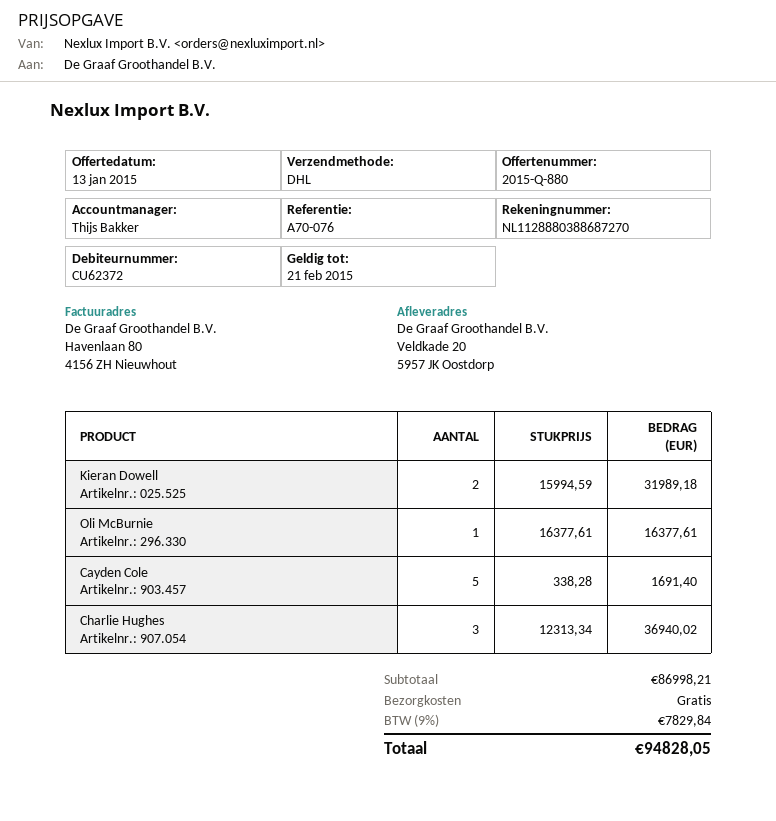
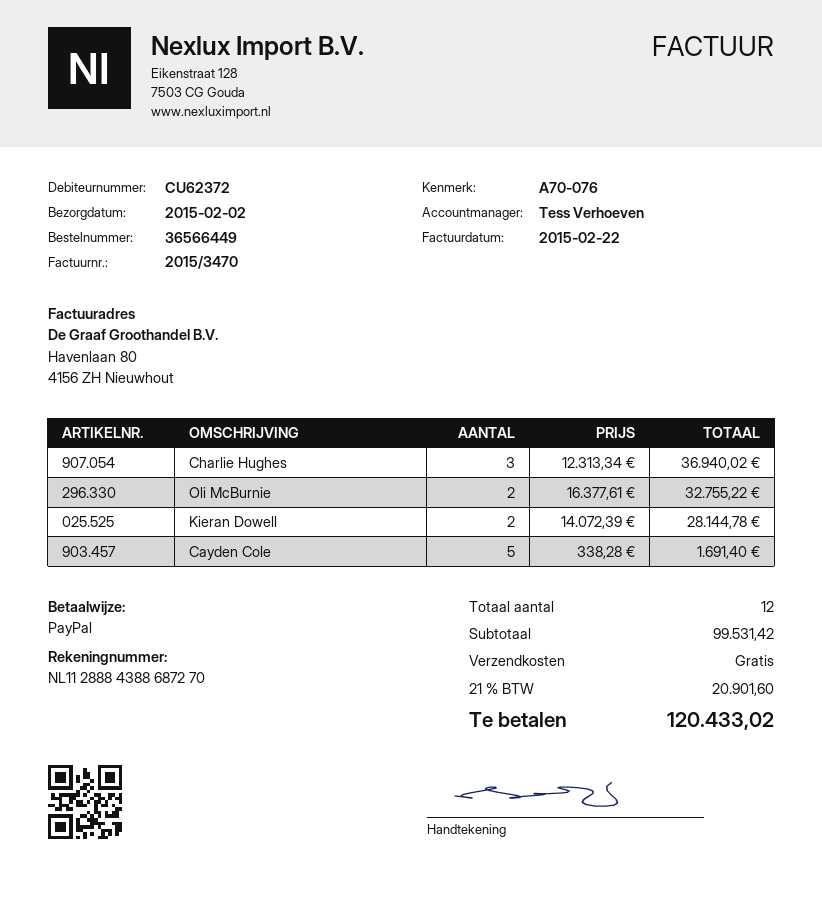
sales rep: Thijs Bakker -> Tess Verhoeven
bank account: NL1128880388687270 -> NL1128884388687270
Kieran Dowell: 2 x 15994.59 = 31989.18 -> 2 x 14072.39 = 28144.78
Oli McBurnie: 1 x 16377.61 = 16377.61 -> 2 x 16377.61 = 32755.22
subtotal: 86998.21 -> 99531.42
tax: 9% = 7829.84 -> 21% = 20901.60
total: 94828.05 -> 120433.02

